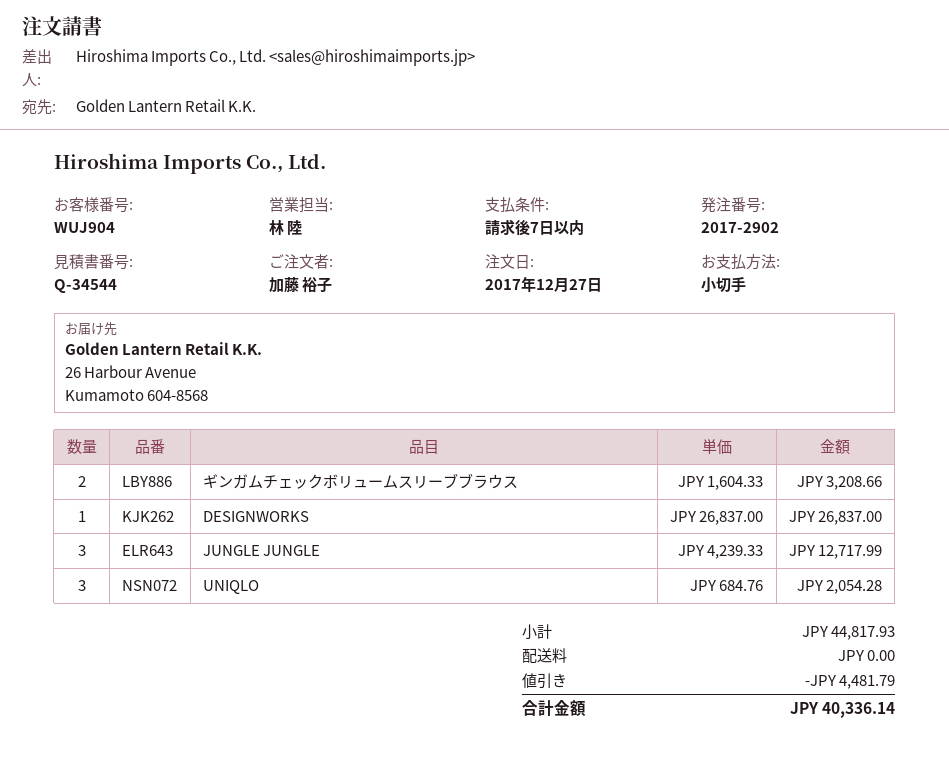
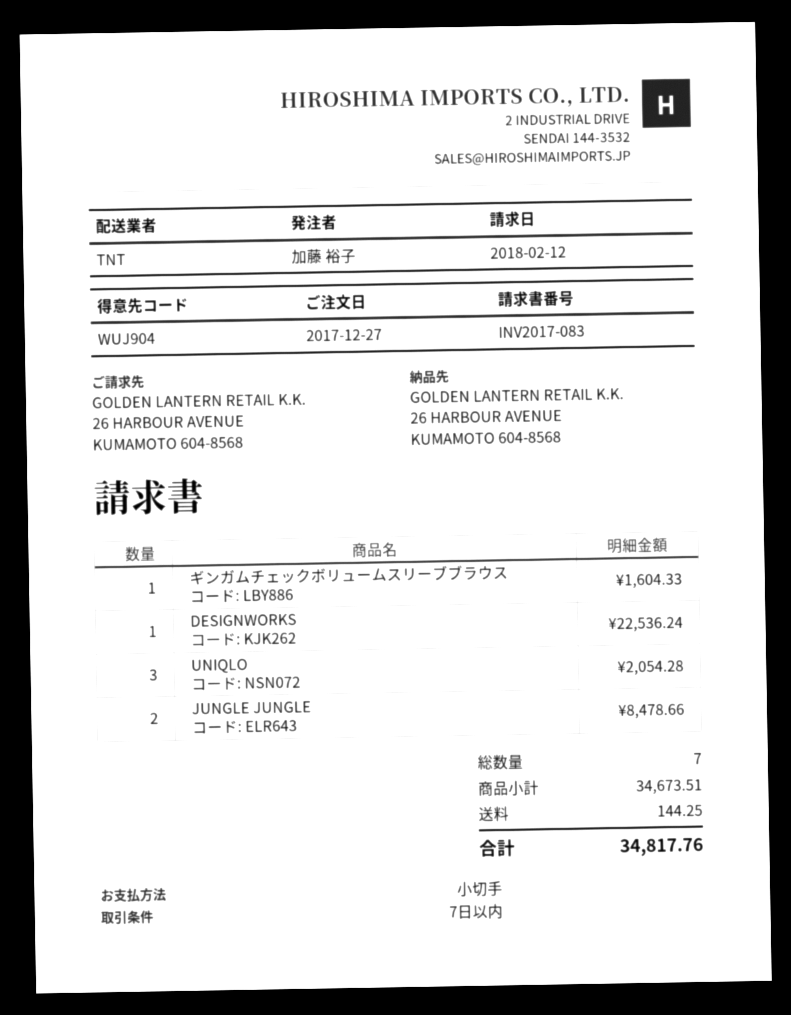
ギンガムチェックボリュームスリーブブラウス: 2 for 3208.66 -> 1 for 1604.33
DESIGNWORKS: 1 for 26837.00 -> 1 for 22536.24
JUNGLE JUNGLE: 3 for 12717.99 -> 2 for 8478.66
subtotal: 44817.93 -> 34673.51
discount: 4481.79 -> none
shipping: 0.00 -> 144.25
total: 40336.14 -> 34817.76

